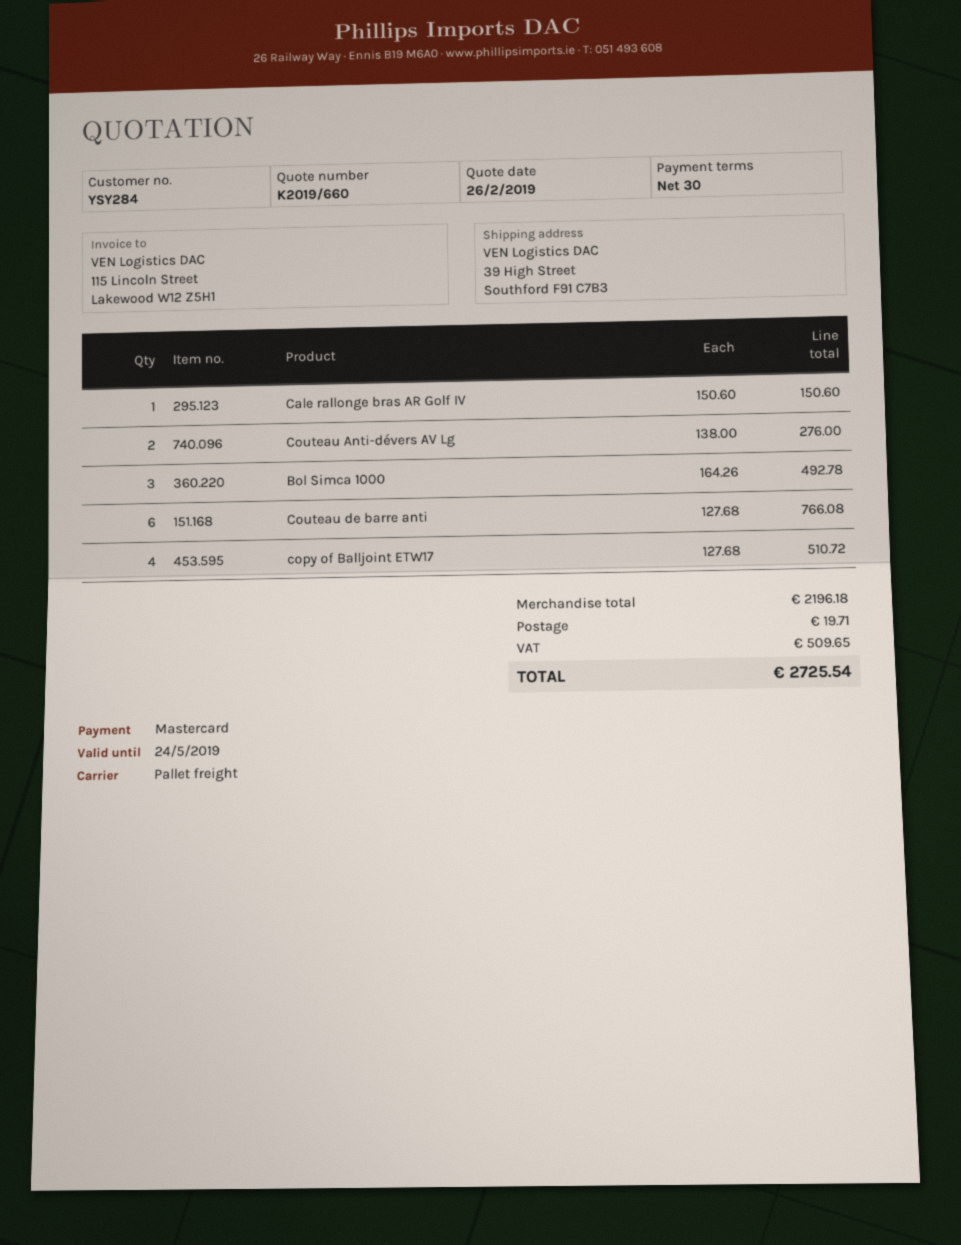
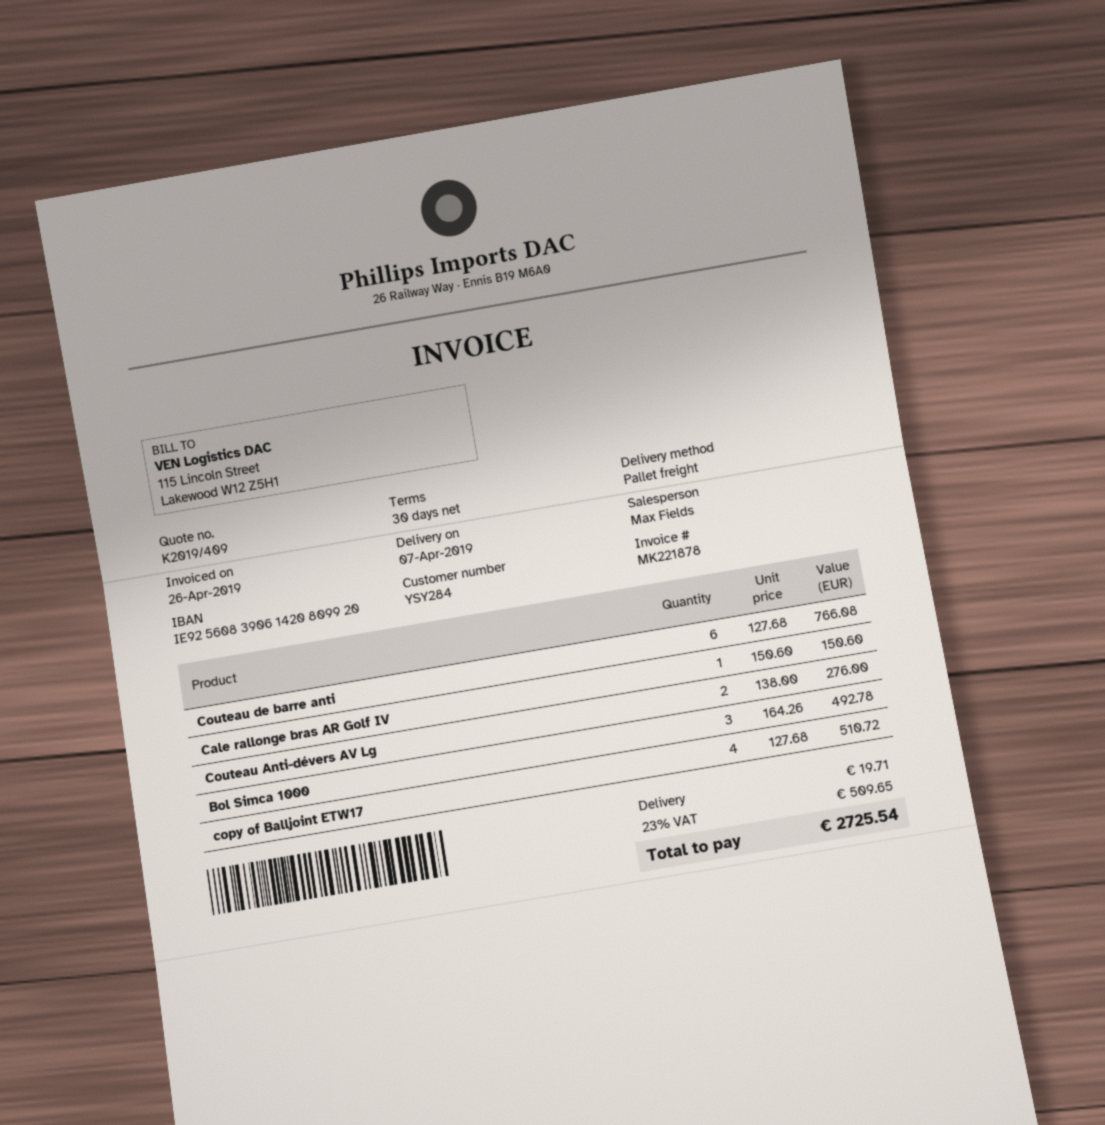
quote number: K2019/660 -> K2019/409

